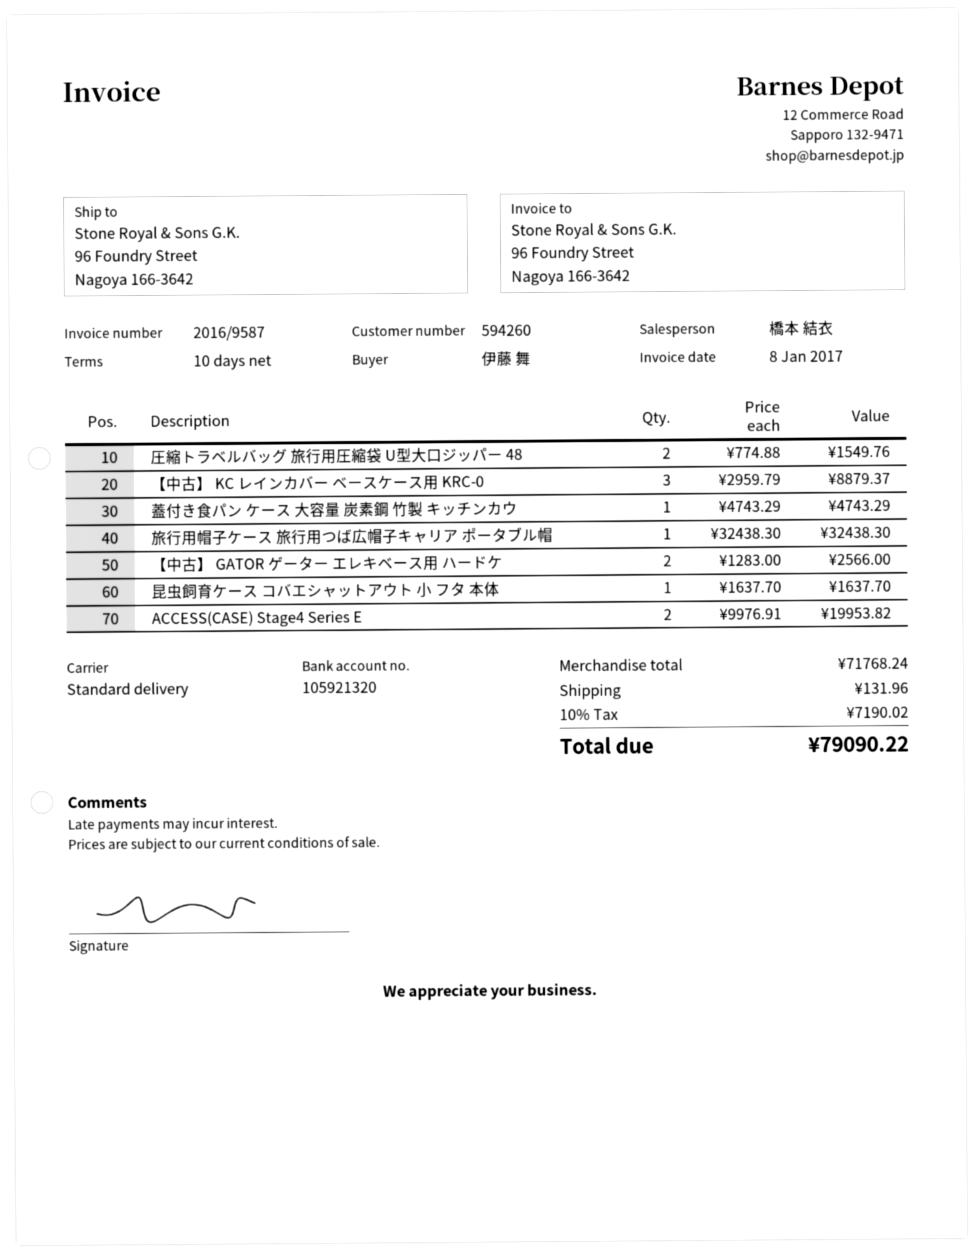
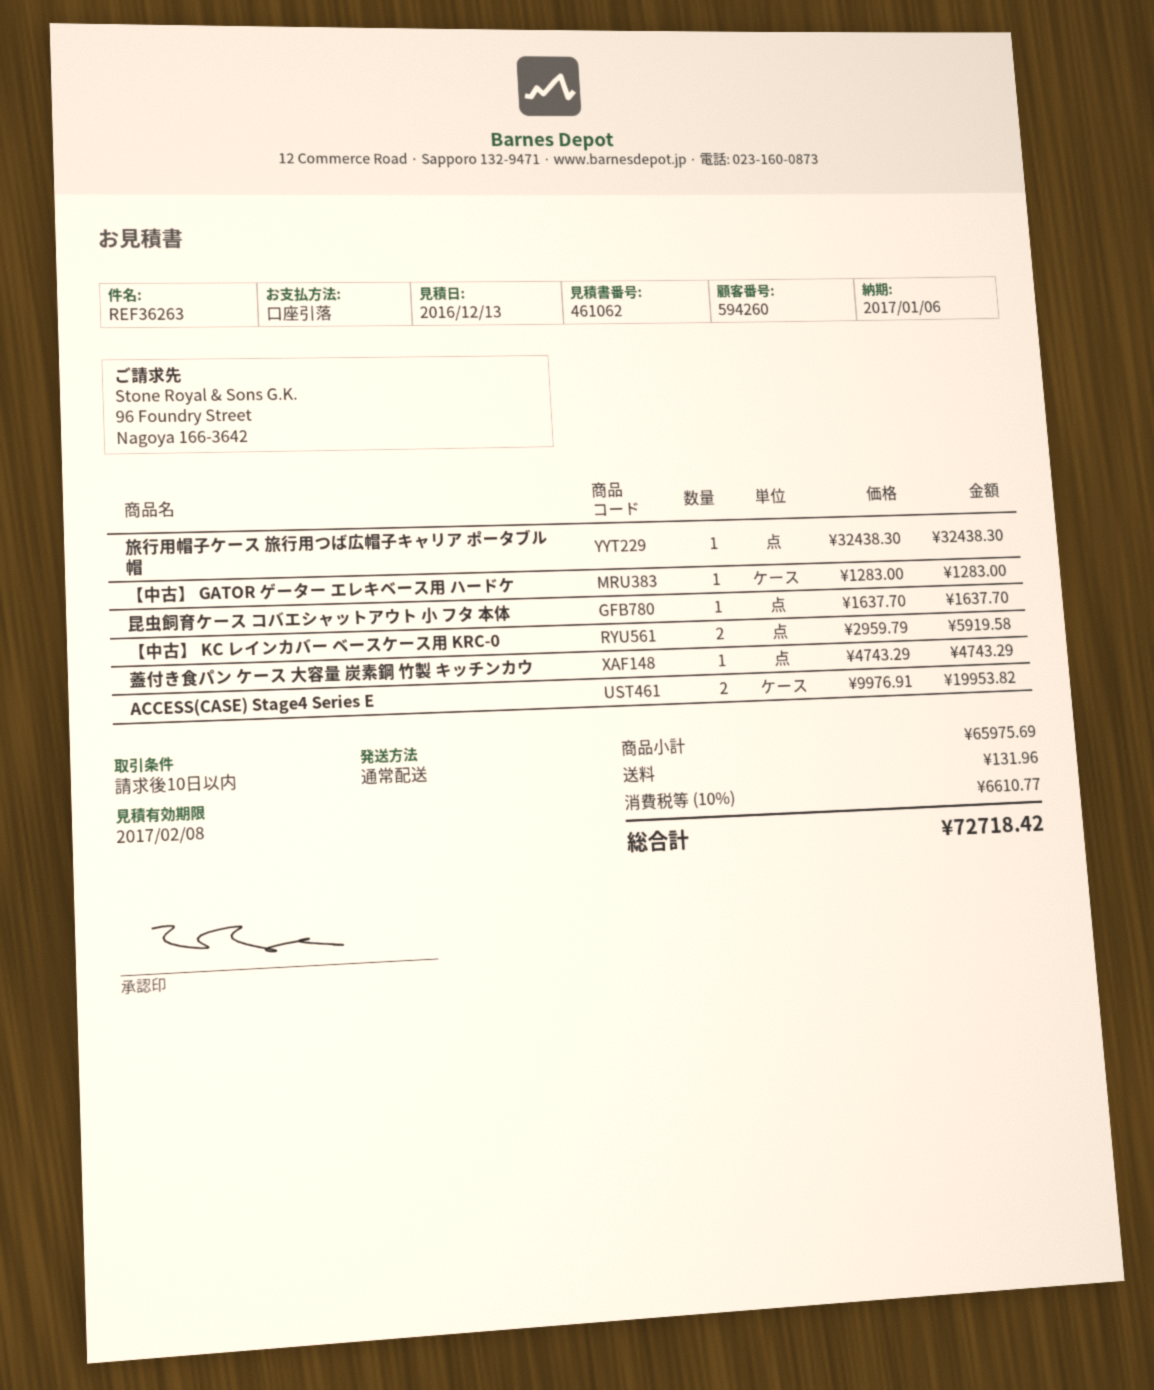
圧縮トラベルバッグ 旅行用圧縮袋 U型大口ジッパー 48: 2 x 774.88 = 1549.76 -> none
【中古】 KC レインカバー ベースケース用 KRC-0: 3 x 2959.79 = 8879.37 -> 2 x 2959.79 = 5919.58
【中古】 GATOR ゲーター エレキベース用 ハードケ: 2 x 1283.00 = 2566.00 -> 1 x 1283.00 = 1283.00
subtotal: 71768.24 -> 65975.69
tax: 10% = 7190.02 -> 10% = 6610.77
total: 79090.22 -> 72718.42

